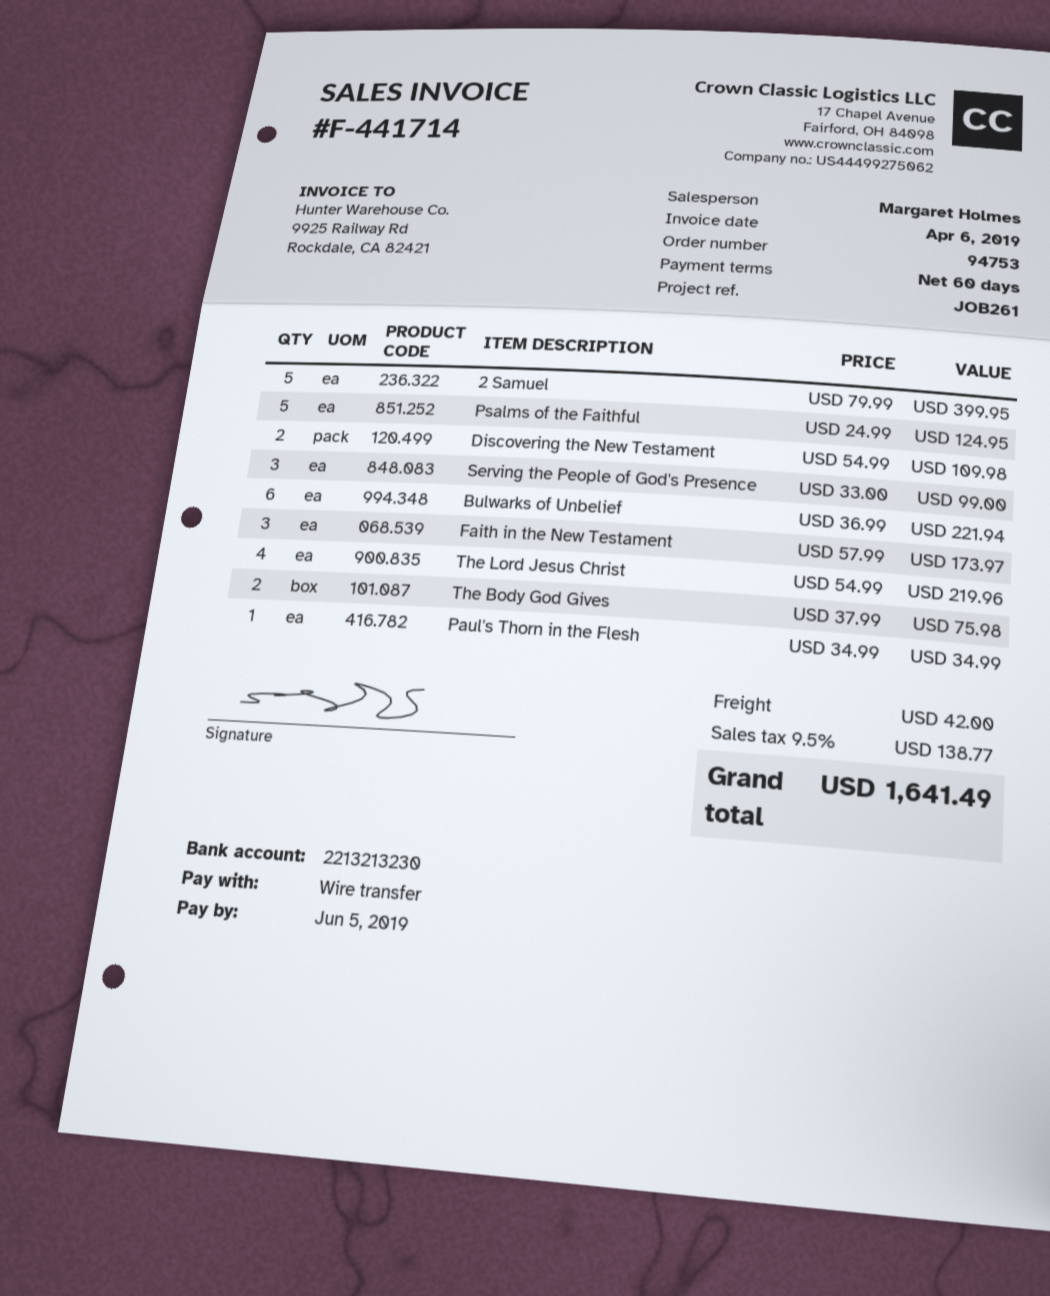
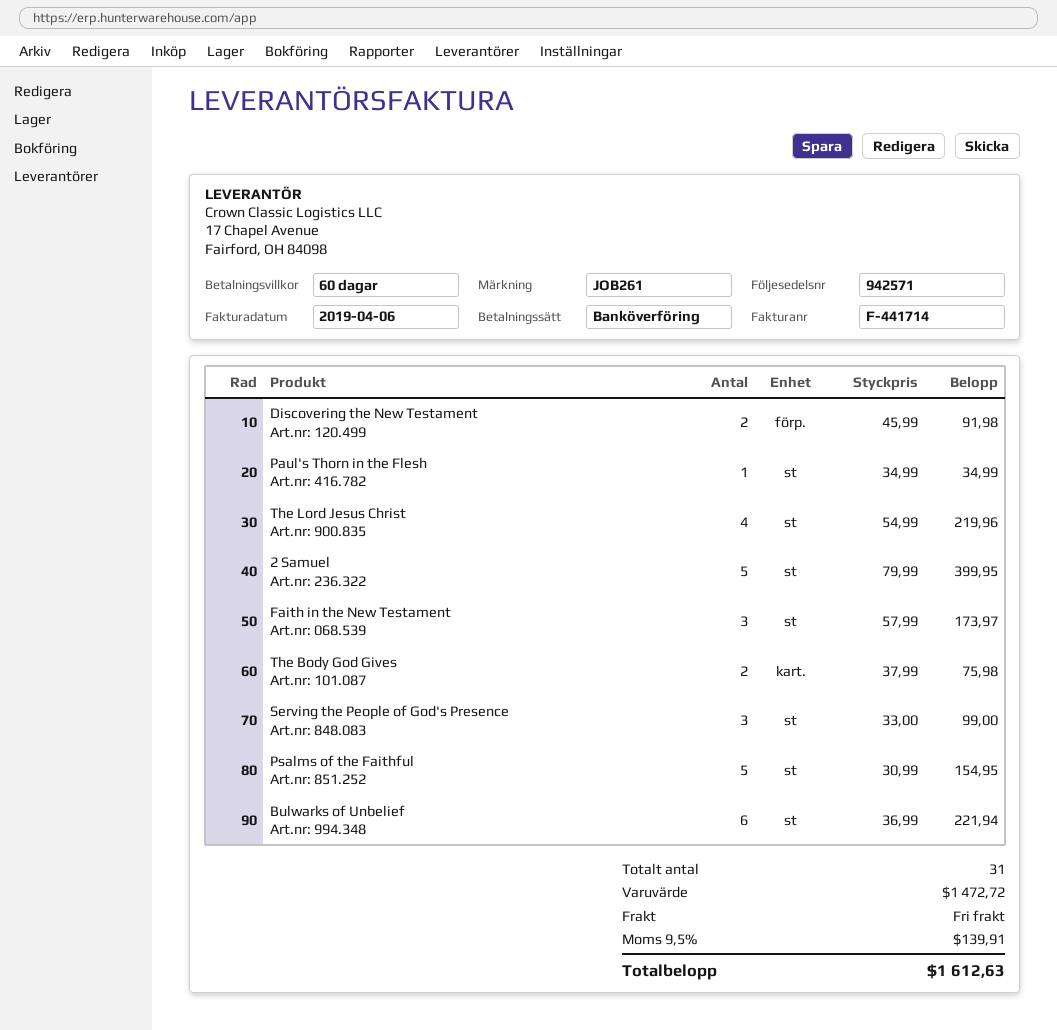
Psalms of the Faithful: 5 x 24.99 = 124.95 -> 5 x 30.99 = 154.95
Discovering the New Testament: 2 x 54.99 = 109.98 -> 2 x 45.99 = 91.98
shipping: 42.00 -> 0.00
tax: 9.5% = 138.77 -> 9.5% = 139.91
total: 1641.49 -> 1612.63

